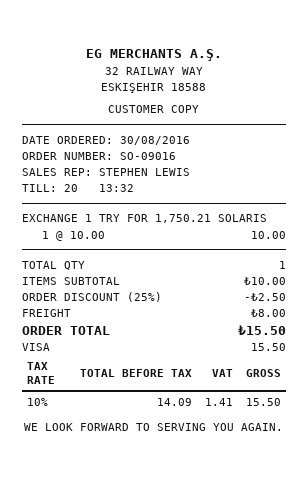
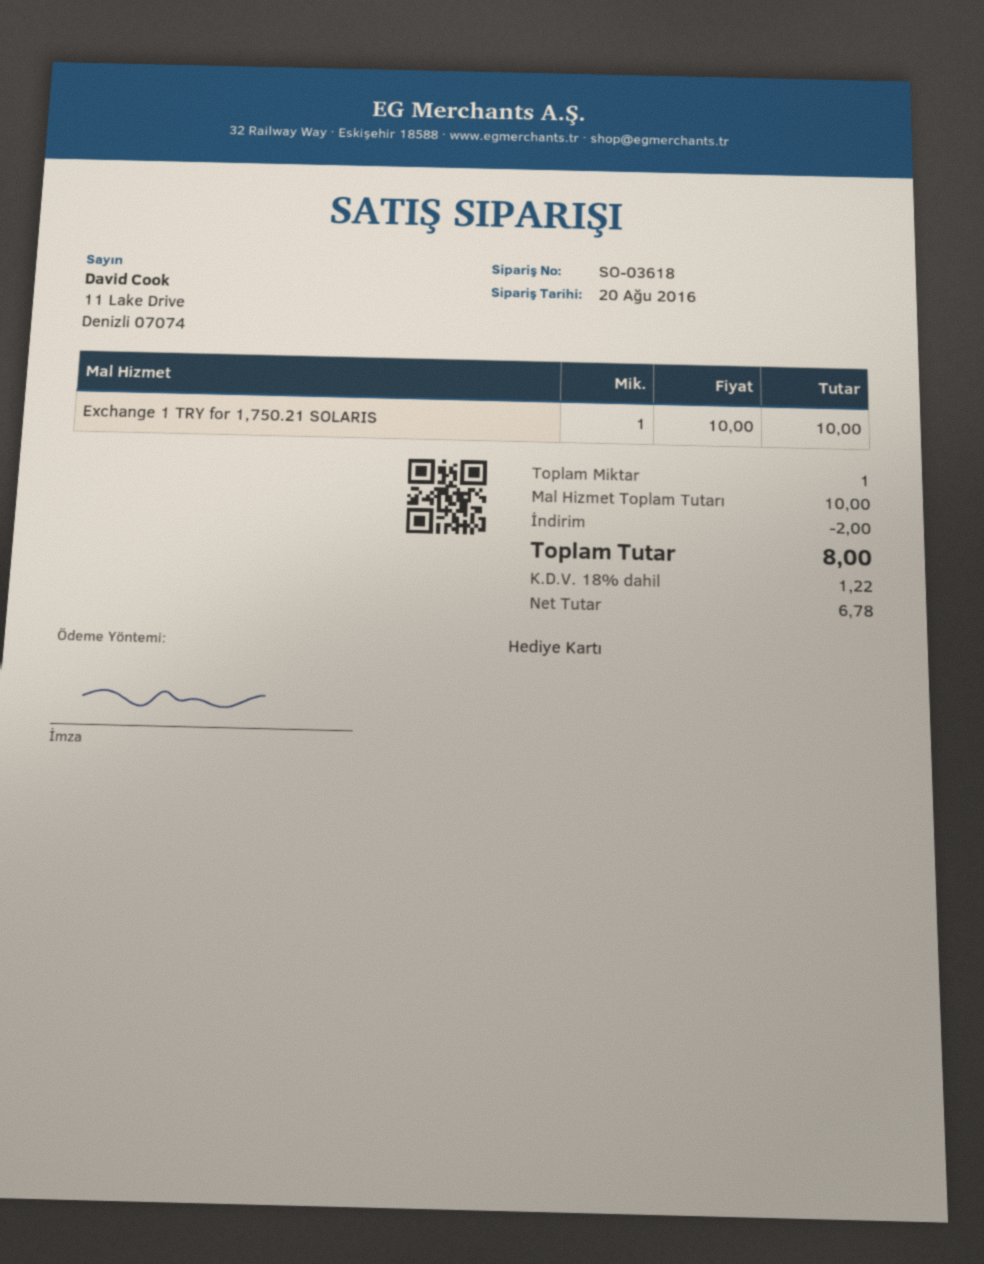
order number: SO-09016 -> SO-03618
order date: 2016-08-30 -> 2016-08-20
payment method: Visa -> gift card
discount: 2.50 -> 2.00
shipping: 8.00 -> none
net: 14.09 -> 6.78
tax: 10% = 1.41 -> 18% = 1.22
total: 15.50 -> 8.00

